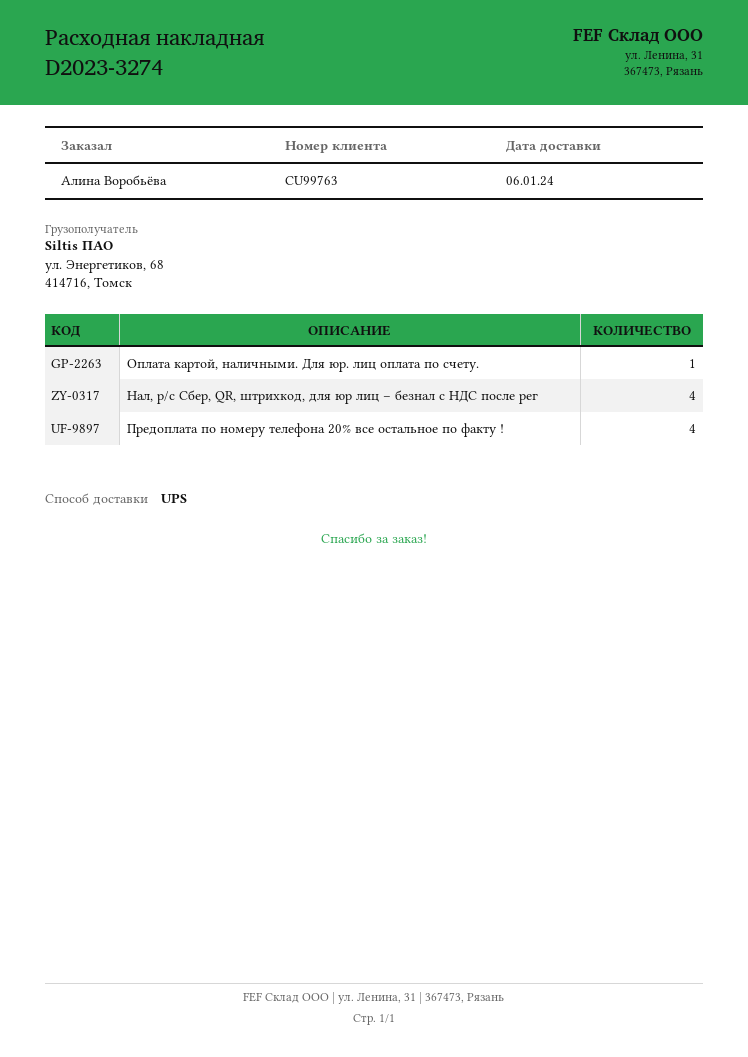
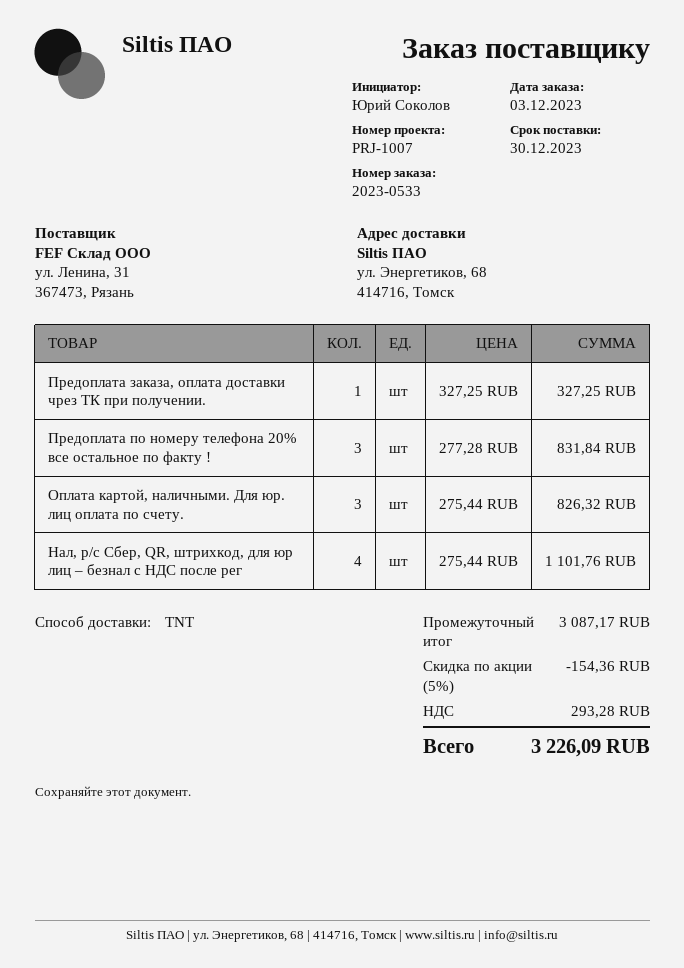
delivery date: 2024-01-06 -> 2023-12-30
ordered by: Алина Воробьёва -> Юрий Соколов
shipping method: UPS -> TNT
Оплата картой, наличными. Для юр. лиц оплата по счету.: 1 -> 3
Предоплата по номеру телефона 20% все остальное по факту !: 4 -> 3
Предоплата заказа, оплата доставки чрез ТК при получении.: none -> 1

